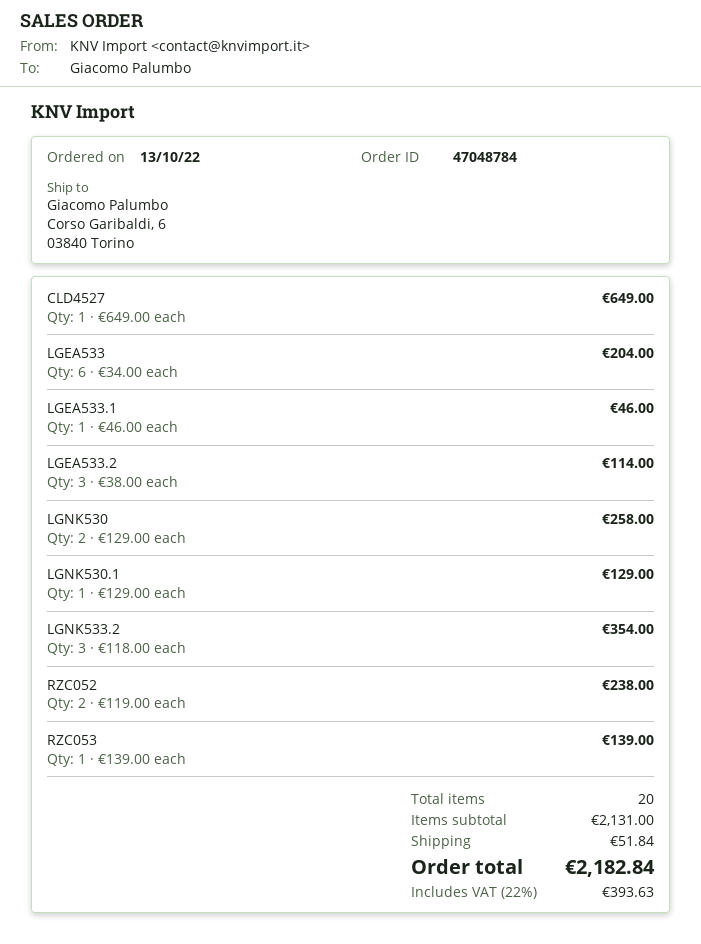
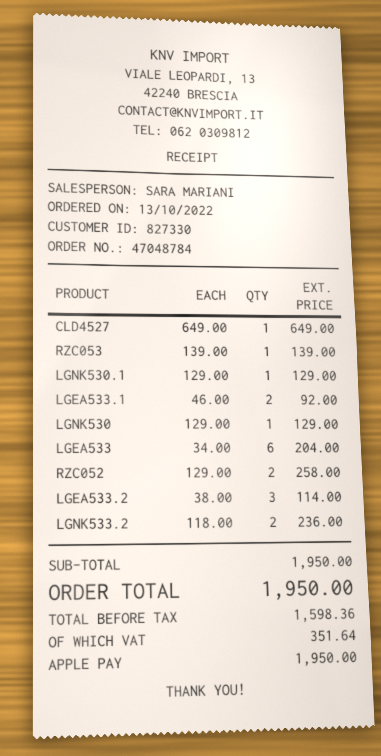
LGEA533.1: 1 x 46.00 = 46.00 -> 2 x 46.00 = 92.00
LGNK530: 2 x 129.00 = 258.00 -> 1 x 129.00 = 129.00
LGNK533.2: 3 x 118.00 = 354.00 -> 2 x 118.00 = 236.00
RZC052: 2 x 119.00 = 238.00 -> 2 x 129.00 = 258.00
subtotal: 2131.00 -> 1950.00
shipping: 51.84 -> none
tax: 393.63 -> 351.64
total: 2182.84 -> 1950.00

